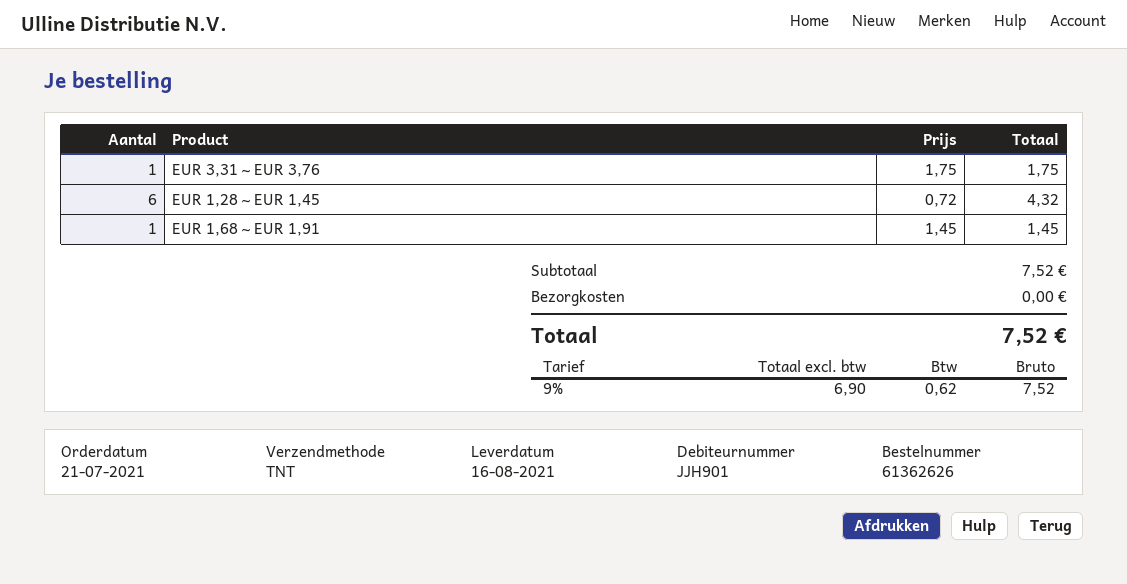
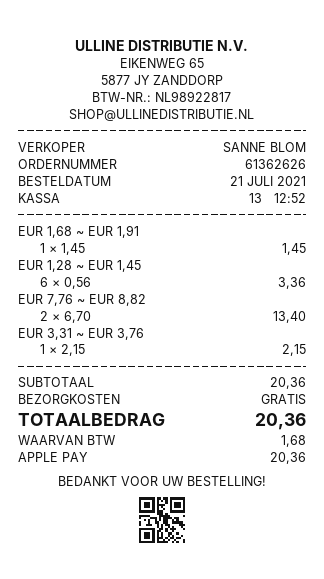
EUR 3,31 ~ EUR 3,76: 1 x 1.75 = 1.75 -> 1 x 2.15 = 2.15
EUR 1,28 ~ EUR 1,45: 6 x 0.72 = 4.32 -> 6 x 0.56 = 3.36
EUR 7,76 ~ EUR 8,82: none -> 2 x 6.70 = 13.40
subtotal: 7.52 -> 20.36
tax: 0.62 -> 1.68
total: 7.52 -> 20.36

